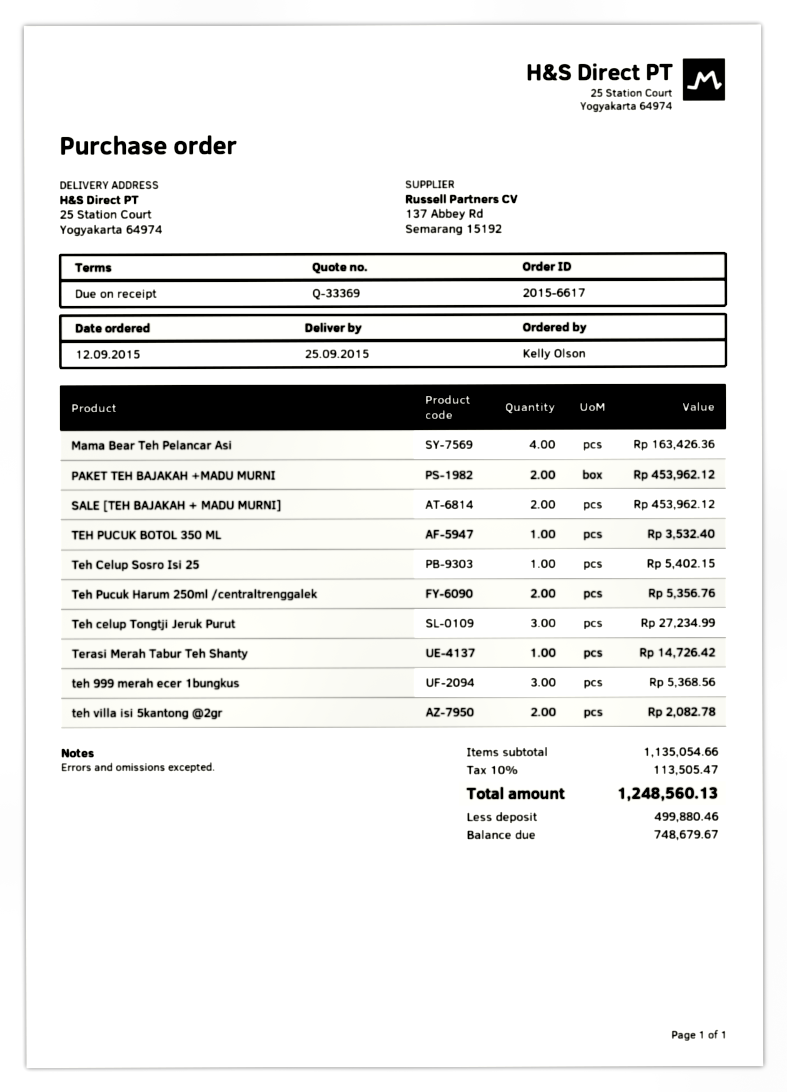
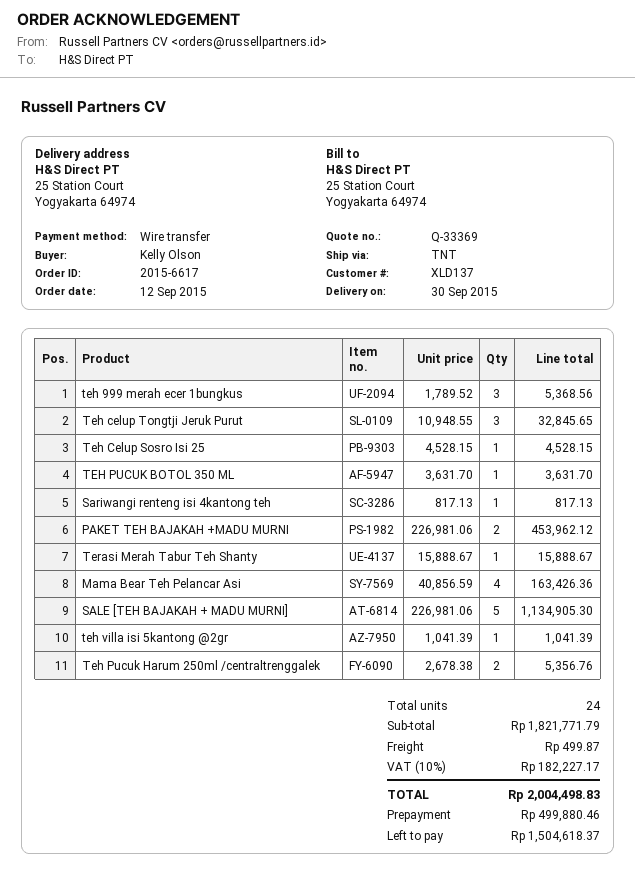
delivery date: 2015-09-25 -> 2015-09-30
SALE [TEH BAJAKAH + MADU MURNI]: 2 for 453962.12 -> 5 for 1134905.30
TEH PUCUK BOTOL 350 ML: 1 for 3532.40 -> 1 for 3631.70
Teh Celup Sosro Isi 25: 1 for 5402.15 -> 1 for 4528.15
Teh celup Tongtji Jeruk Purut: 3 for 27234.99 -> 3 for 32845.65
Terasi Merah Tabur Teh Shanty: 1 for 14726.42 -> 1 for 15888.67
teh villa isi 5kantong @2gr: 2 for 2082.78 -> 1 for 1041.39
Sariwangi renteng isi 4kantong teh: none -> 1 for 817.13
subtotal: 1135054.66 -> 1821771.79
shipping: none -> 499.87
tax: 10% = 113505.47 -> 10% = 182227.17
total: 1248560.13 -> 2004498.83
balance: 748679.67 -> 1504618.37

